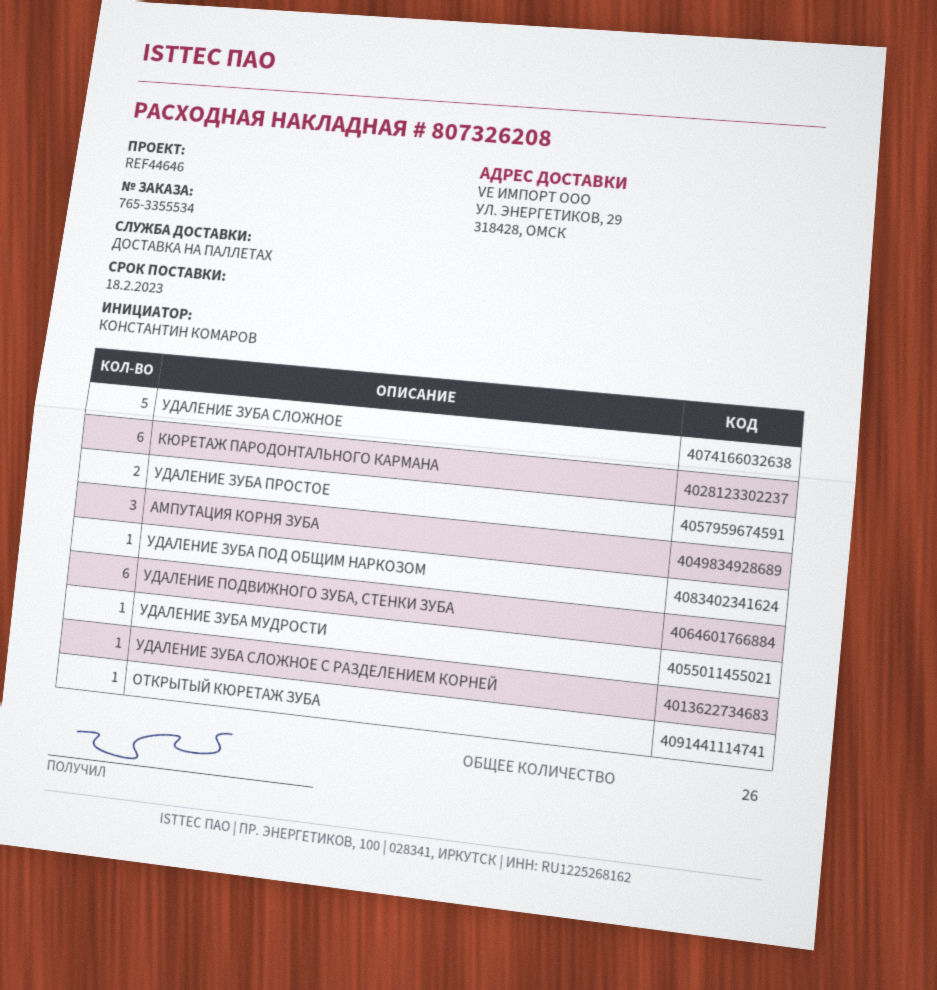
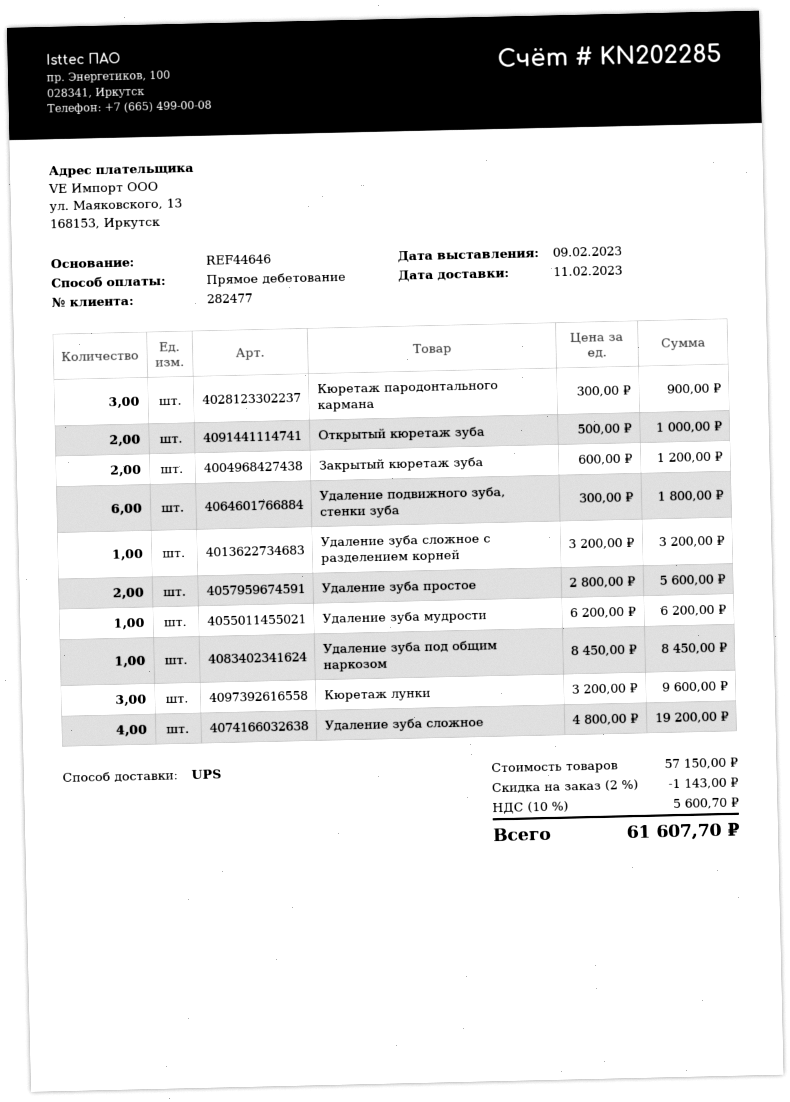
delivery date: 2023-02-18 -> 2023-02-11
shipping method: pallet freight -> UPS
УДАЛЕНИЕ ЗУБА СЛОЖНОЕ: 5 -> 4
КЮРЕТАЖ ПАРОДОНТАЛЬНОГО КАРМАНА: 6 -> 3
АМПУТАЦИЯ КОРНЯ ЗУБА: 3 -> none
ОТКРЫТЫЙ КЮРЕТАЖ ЗУБА: 1 -> 2
Закрытый кюретаж зуба: none -> 2
Кюретаж лунки: none -> 3

